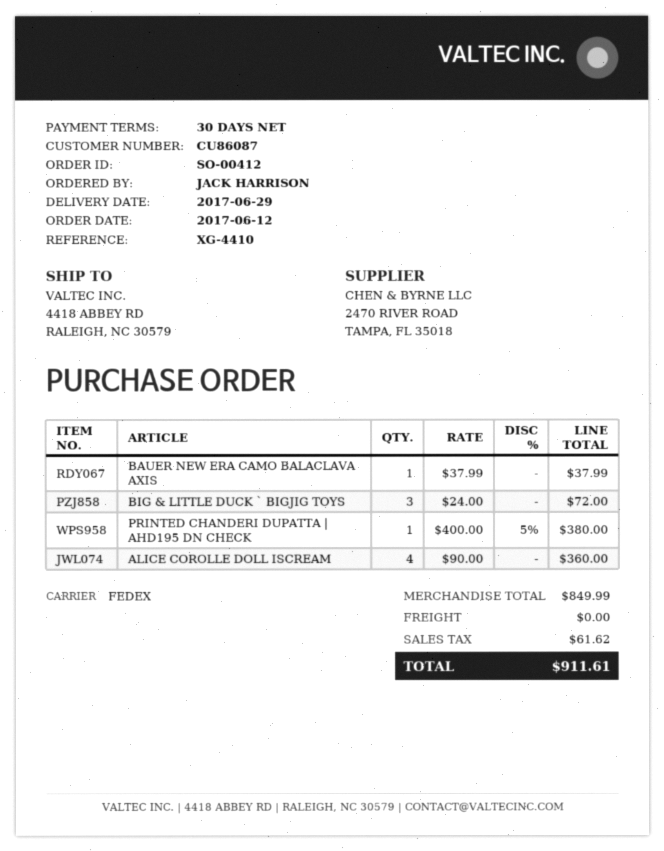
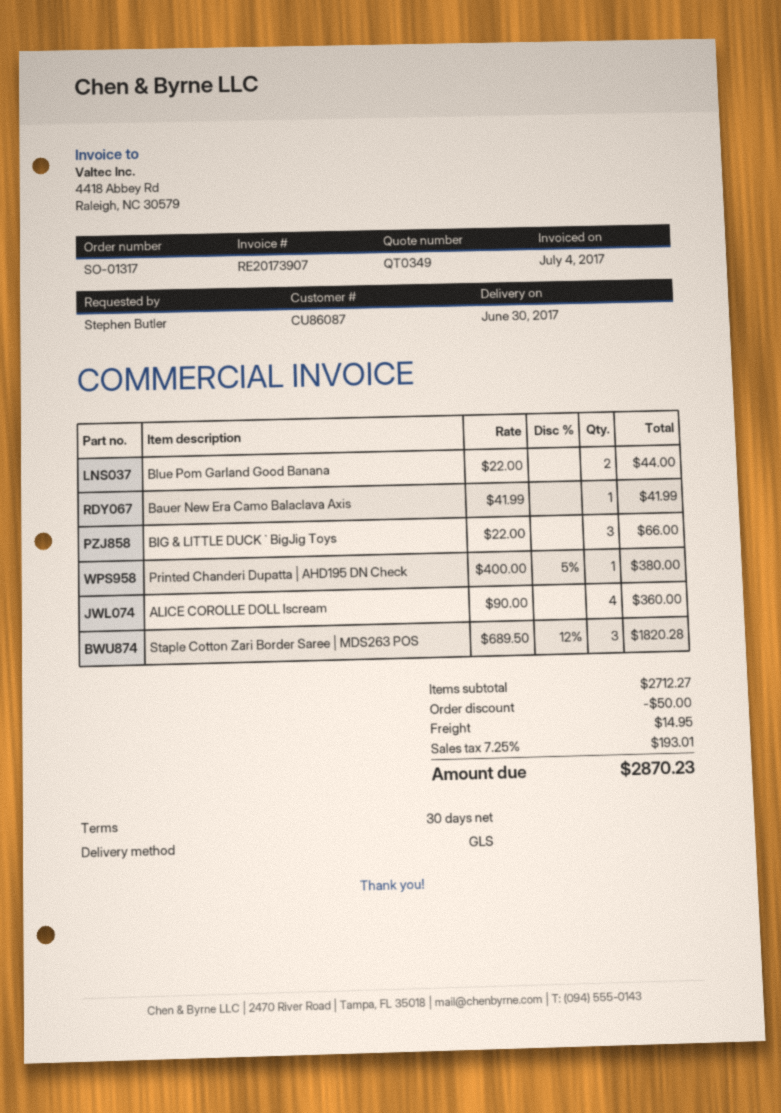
order number: SO-00412 -> SO-01317
delivery date: 2017-06-29 -> 2017-06-30
ordered by: JACK HARRISON -> Stephen Butler
shipping method: FedEx -> GLS
BAUER NEW ERA CAMO BALACLAVA AXIS: 1 x 37.99 = 37.99 -> 1 x 41.99 = 41.99
BIG & LITTLE DUCK ` BIGJIG TOYS: 3 x 24.00 = 72.00 -> 3 x 22.00 = 66.00
Blue Pom Garland Good Banana: none -> 2 x 22.00 = 44.00
Staple Cotton Zari Border Saree | MDS263 POS: none -> 3 x 689.50 - 12% = 1820.28
subtotal: 849.99 -> 2712.27
discount: none -> 50.00
shipping: 0.00 -> 14.95
tax: 61.62 -> 193.01
total: 911.61 -> 2870.23

